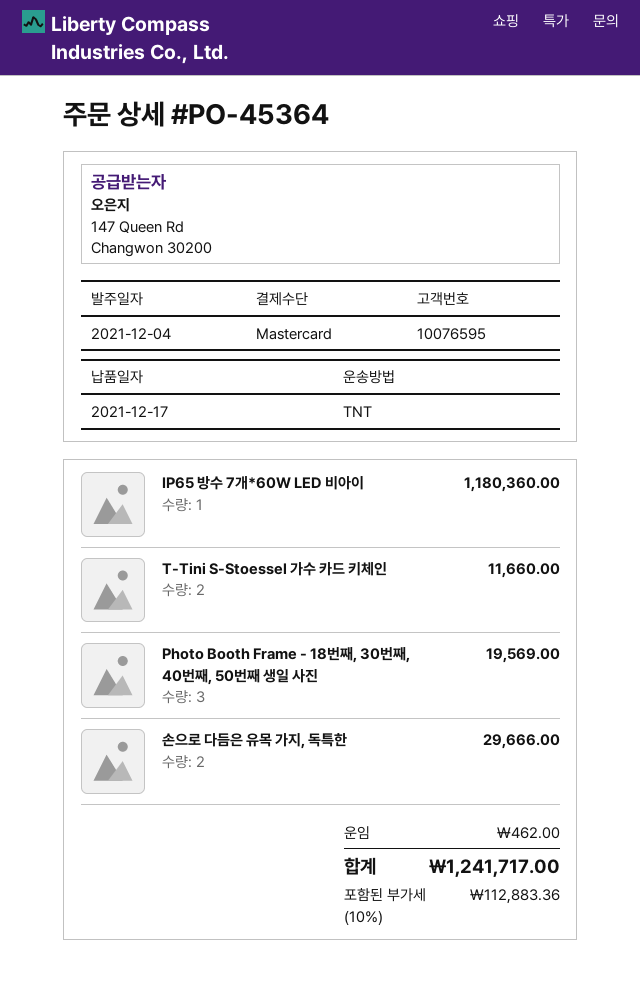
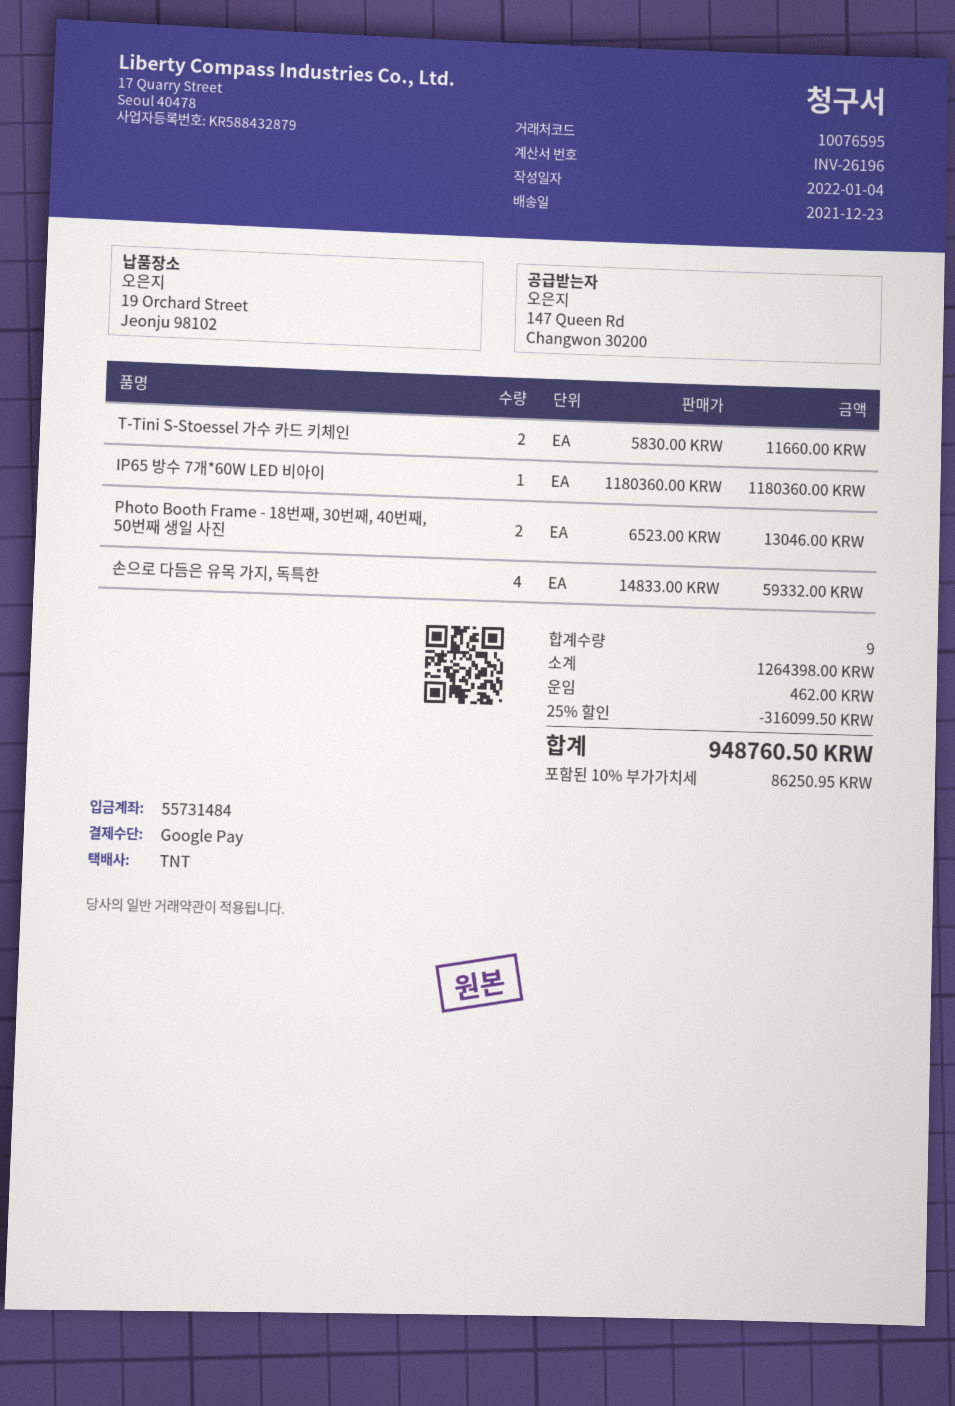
delivery date: 2021-12-17 -> 2021-12-23
payment method: Mastercard -> Google Pay
Photo Booth Frame - 18번째, 30번째, 40번째, 50번째 생일 사진: 3 for 19569.00 -> 2 for 13046.00
손으로 다듬은 유목 가지, 독특한: 2 for 29666.00 -> 4 for 59332.00
discount: none -> 25% = 316099.50
tax: 10% = 112883.36 -> 10% = 86250.95
total: 1241717.00 -> 948760.50

